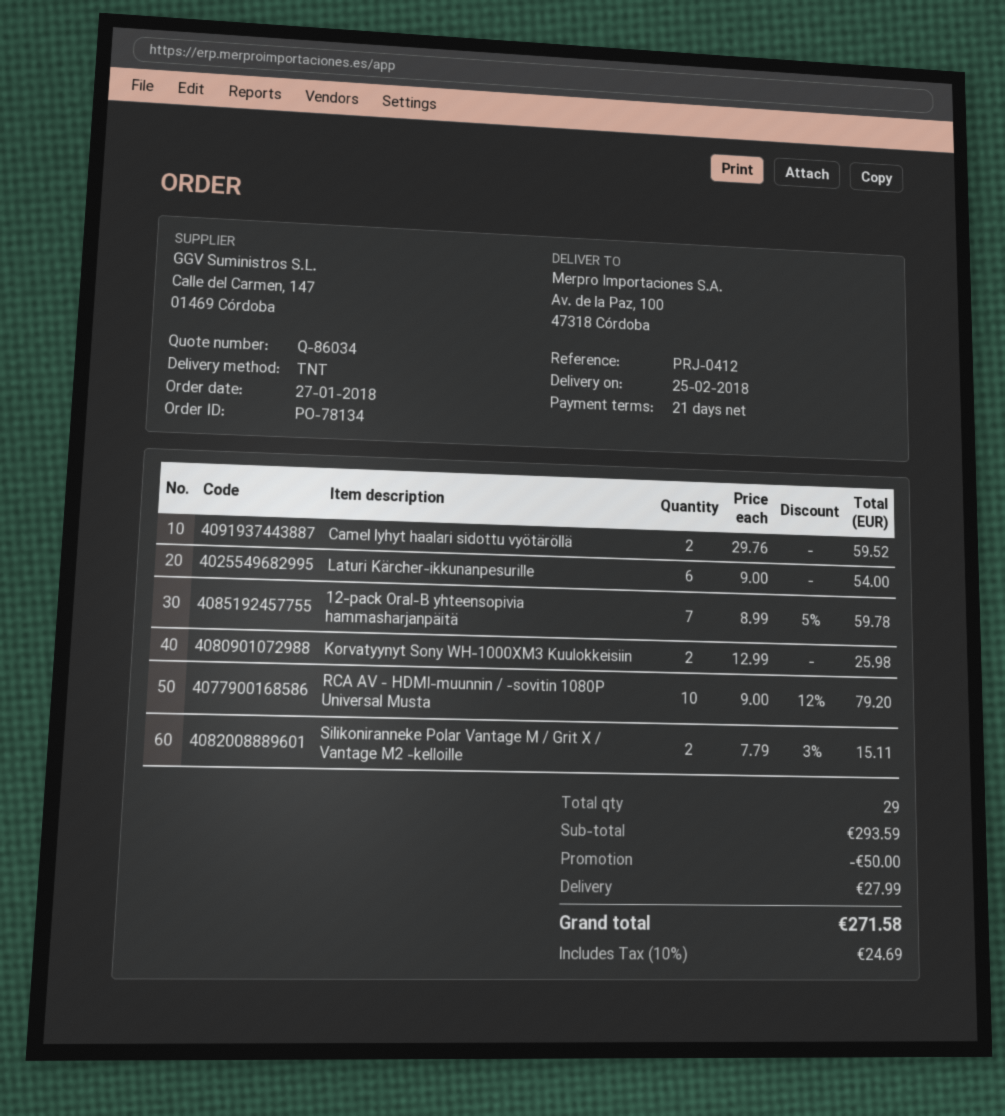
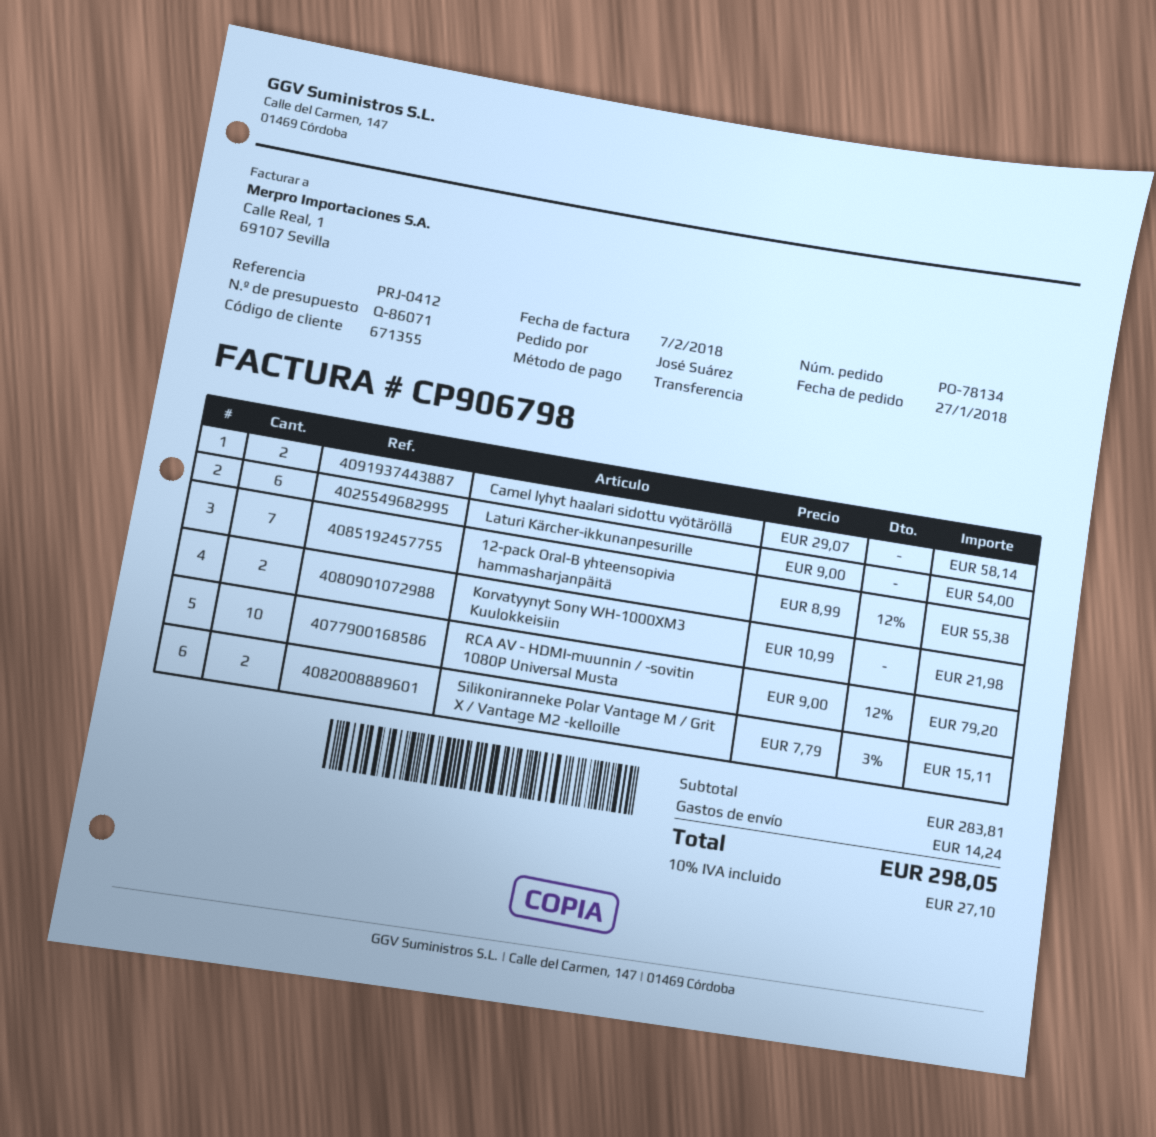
quote number: Q-86034 -> Q-86071
Camel lyhyt haalari sidottu vyötäröllä: 2 x 29.76 = 59.52 -> 2 x 29.07 = 58.14
12-pack Oral-B yhteensopivia hammasharjanpäitä: 7 x 8.99 - 5% = 59.78 -> 7 x 8.99 - 12% = 55.38
Korvatyynyt Sony WH-1000XM3 Kuulokkeisiin: 2 x 12.99 = 25.98 -> 2 x 10.99 = 21.98
subtotal: 293.59 -> 283.81
discount: 50.00 -> none
shipping: 27.99 -> 14.24
tax: 10% = 24.69 -> 10% = 27.10
total: 271.58 -> 298.05

